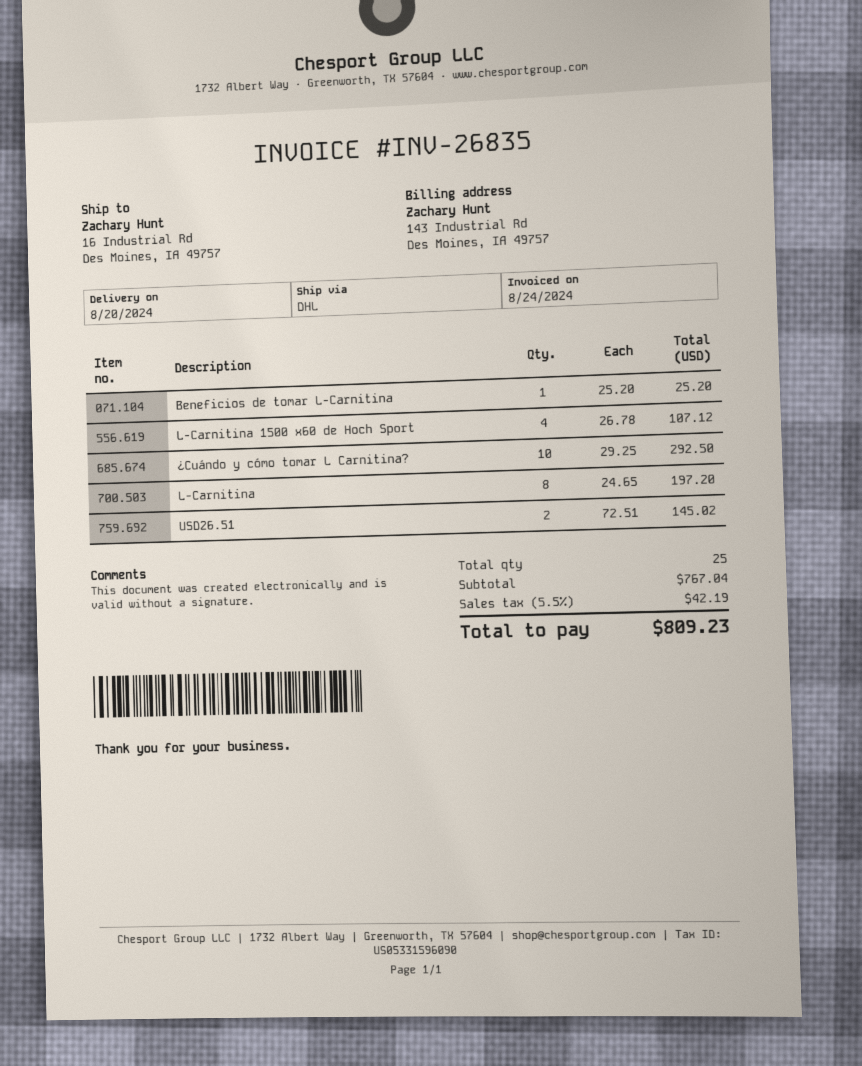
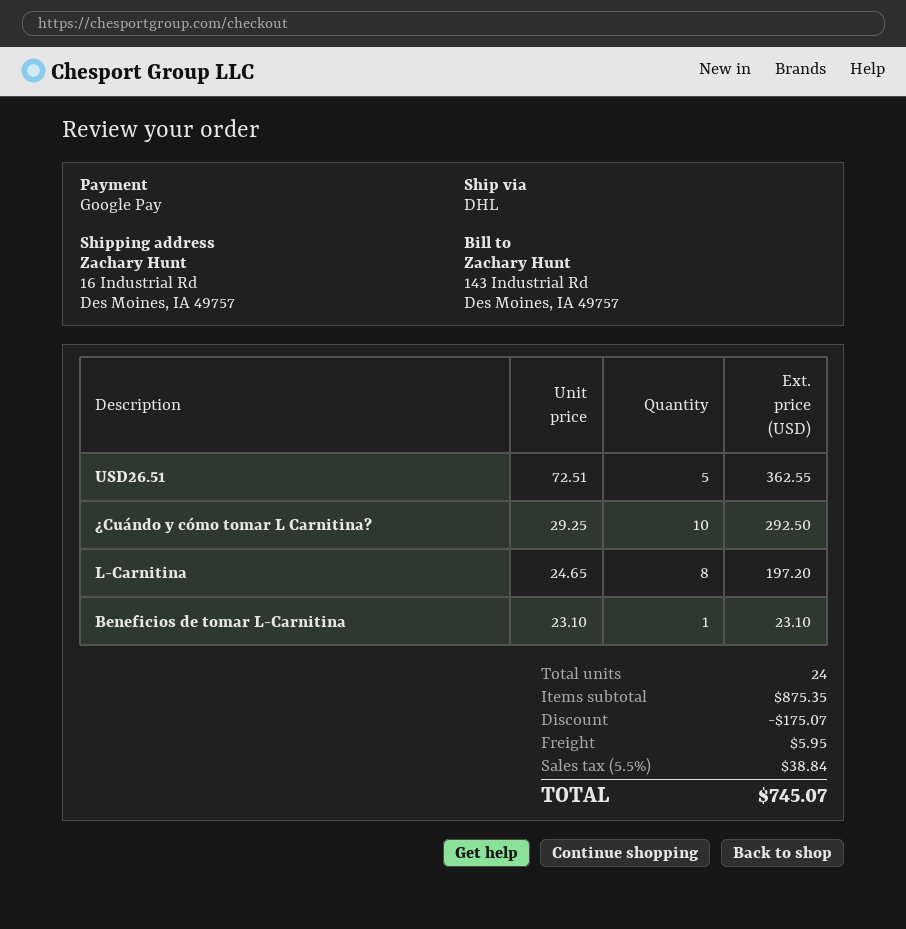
Beneficios de tomar L-Carnitina: 1 x 25.20 = 25.20 -> 1 x 23.10 = 23.10
L-Carnitina 1500 x60 de Hoch Sport: 4 x 26.78 = 107.12 -> none
USD26.51: 2 x 72.51 = 145.02 -> 5 x 72.51 = 362.55
total quantity: 25 -> 24
subtotal: 767.04 -> 875.35
discount: none -> 175.07
shipping: none -> 5.95
tax: 5.5% = 42.19 -> 5.5% = 38.84
total: 809.23 -> 745.07

